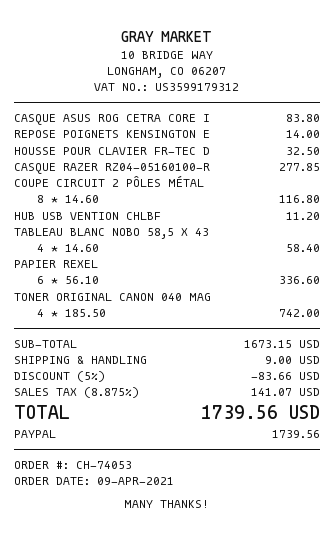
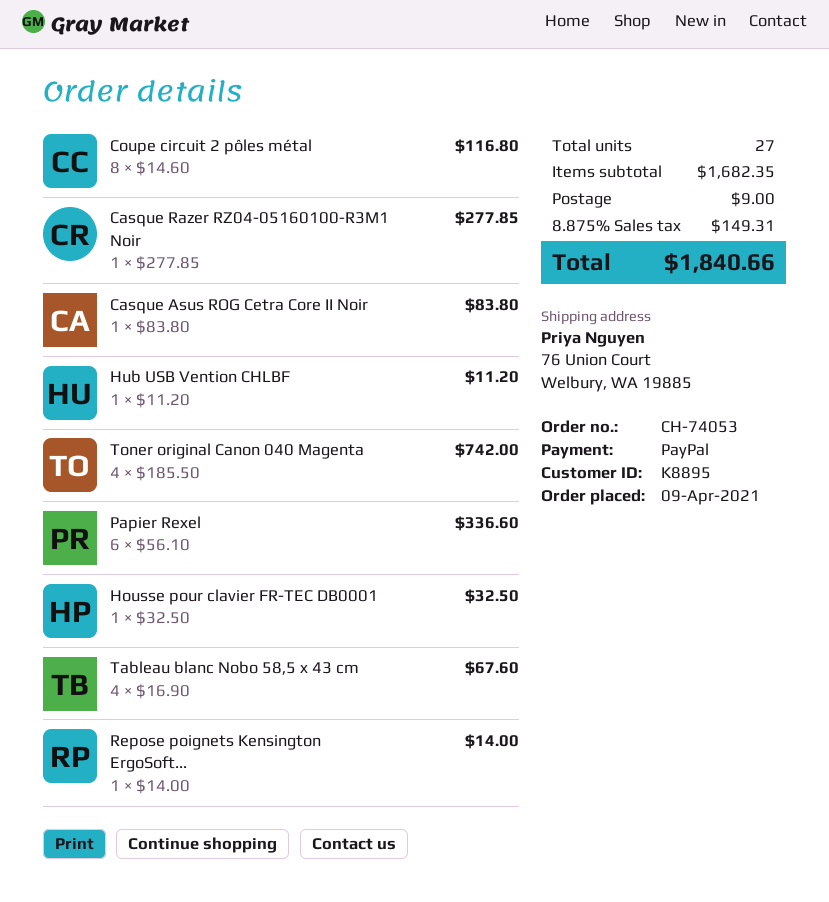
TABLEAU BLANC NOBO 58,5 X 43: 4 x 14.60 = 58.40 -> 4 x 16.90 = 67.60
subtotal: 1673.15 -> 1682.35
discount: 5% = 83.66 -> none
tax: 8.875% = 141.07 -> 8.875% = 149.31
total: 1739.56 -> 1840.66

